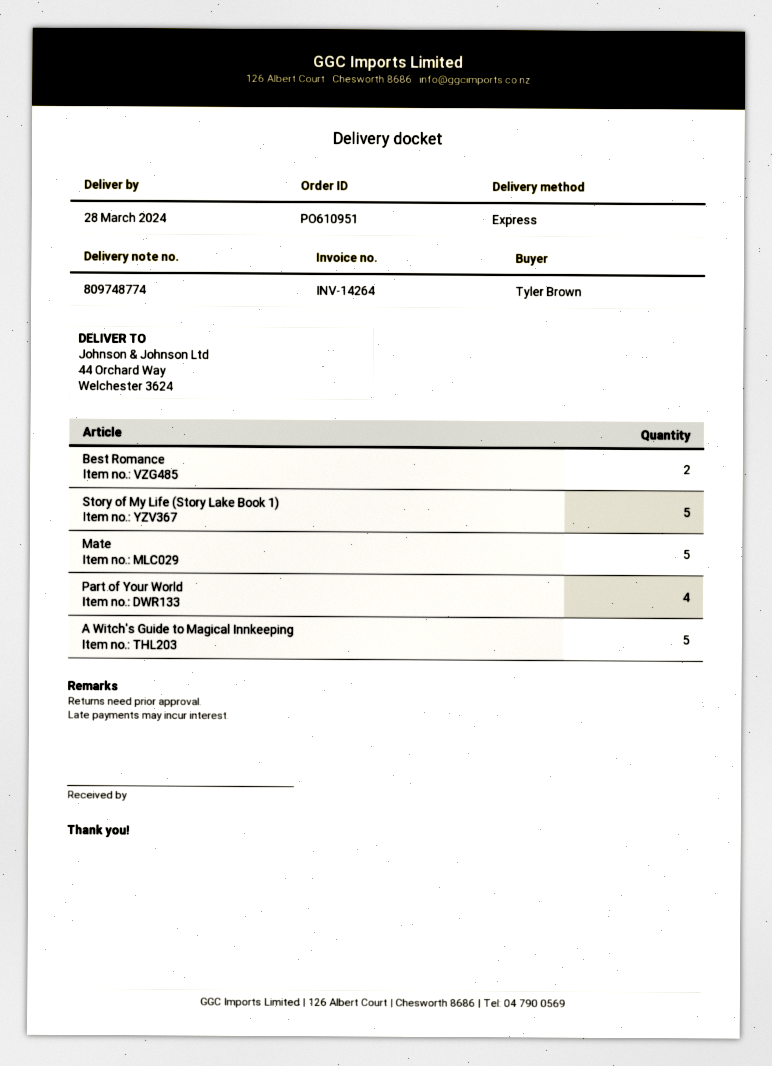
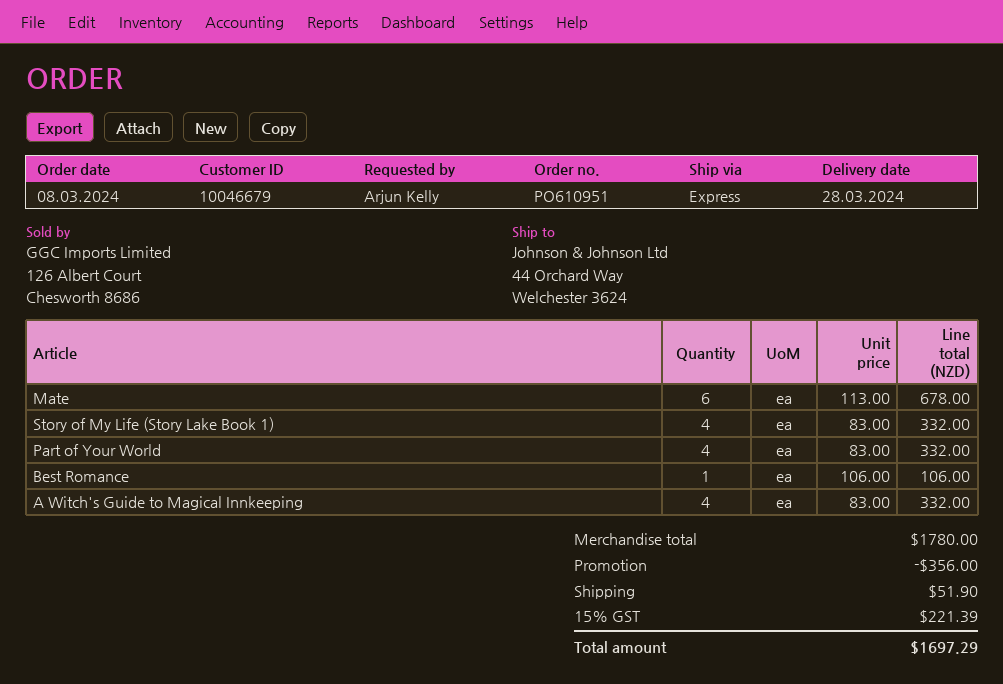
ordered by: Tyler Brown -> Arjun Kelly
Best Romance: 2 -> 1
Story of My Life (Story Lake Book 1): 5 -> 4
Mate: 5 -> 6
A Witch's Guide to Magical Innkeeping: 5 -> 4

